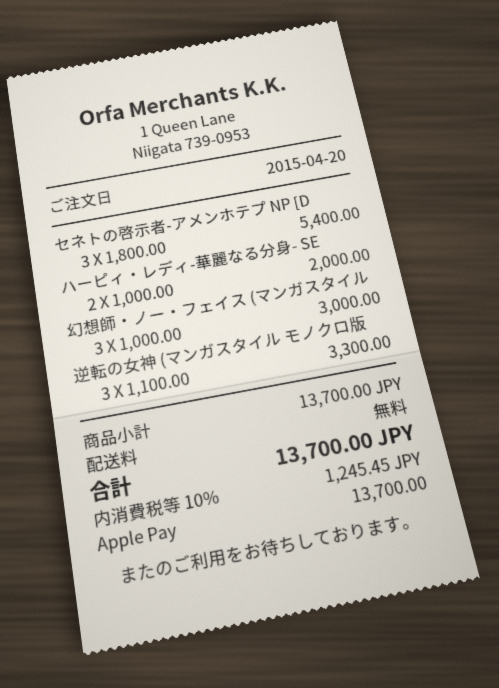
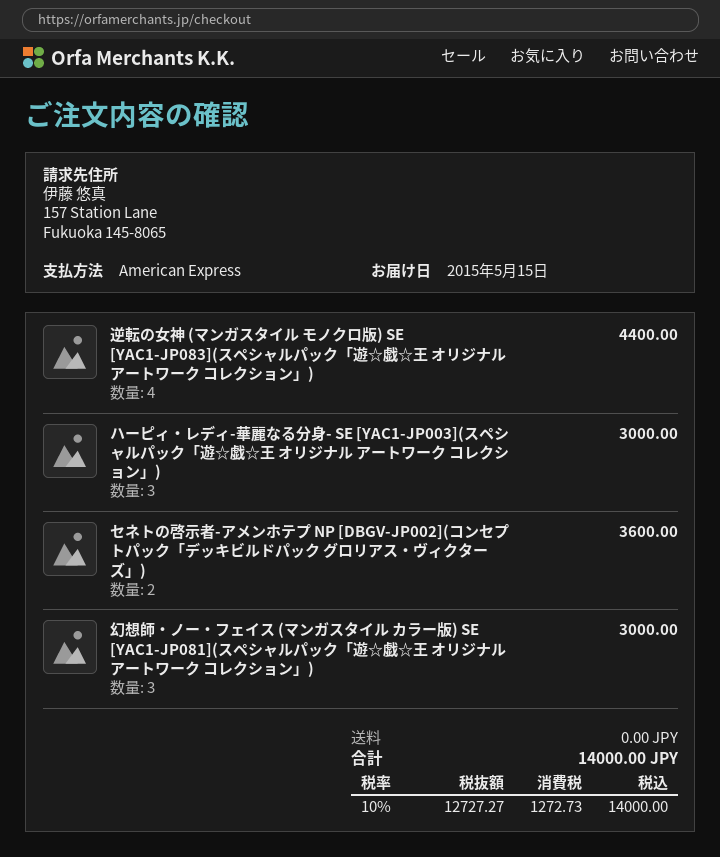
payment method: Apple Pay -> American Express
セネトの啓示者-アメンホテプ NP [D: 3 for 5400.00 -> 2 for 3600.00
ハーピィ・レディ-華麗なる分身- SE: 2 for 2000.00 -> 3 for 3000.00
逆転の女神 (マンガスタイル モノクロ版: 3 for 3300.00 -> 4 for 4400.00
tax: 10% = 1245.45 -> 10% = 1272.73
total: 13700.00 -> 14000.00

